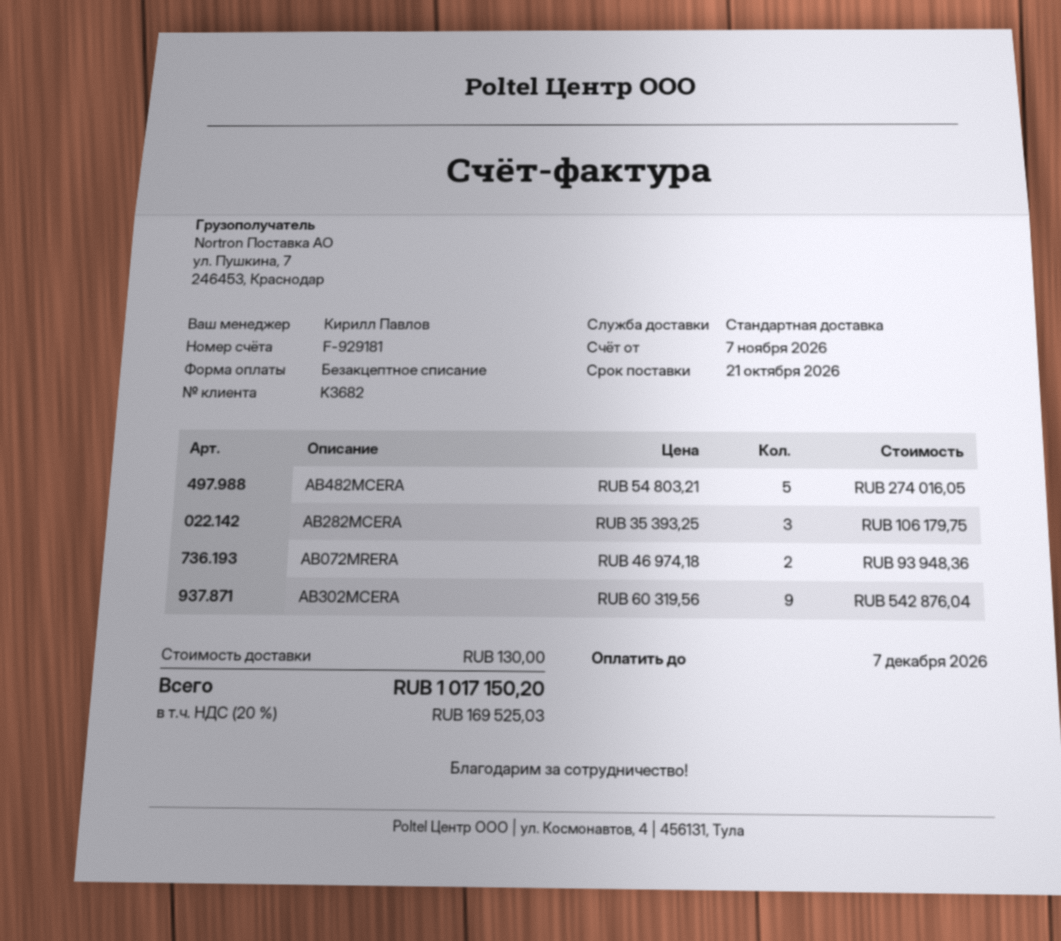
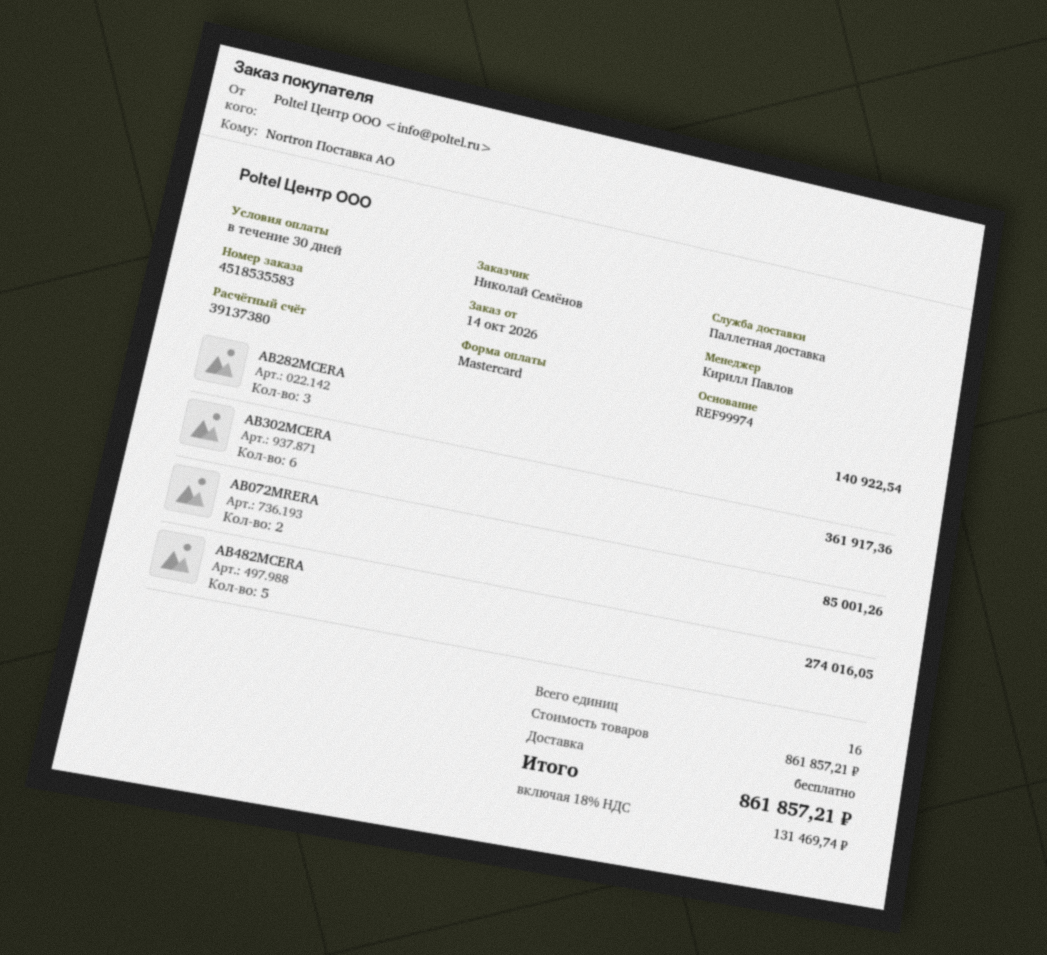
payment method: direct debit -> Mastercard
shipping method: standard -> pallet freight
AB282MCERA: 3 for 106179.75 -> 3 for 140922.54
AB072MRERA: 2 for 93948.36 -> 2 for 85001.26
AB302MCERA: 9 for 542876.04 -> 6 for 361917.36
shipping: 130.00 -> 0.00
tax: 20% = 169525.03 -> 18% = 131469.74
total: 1017150.20 -> 861857.21

